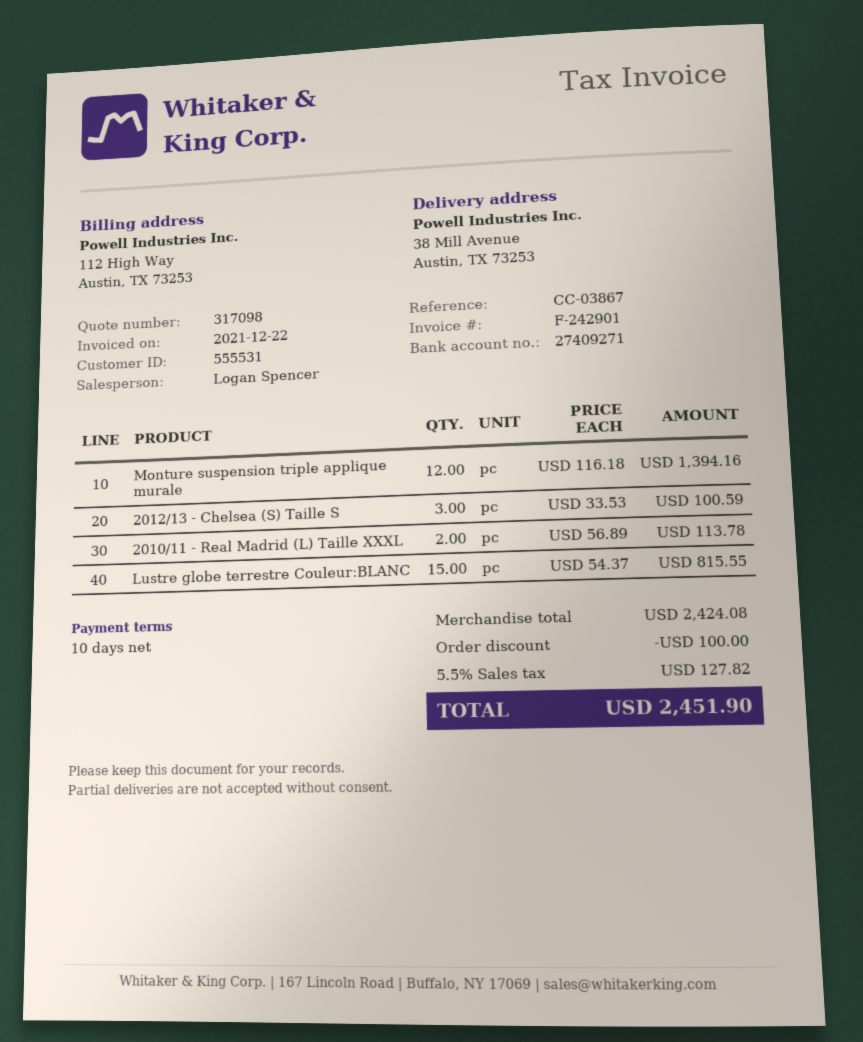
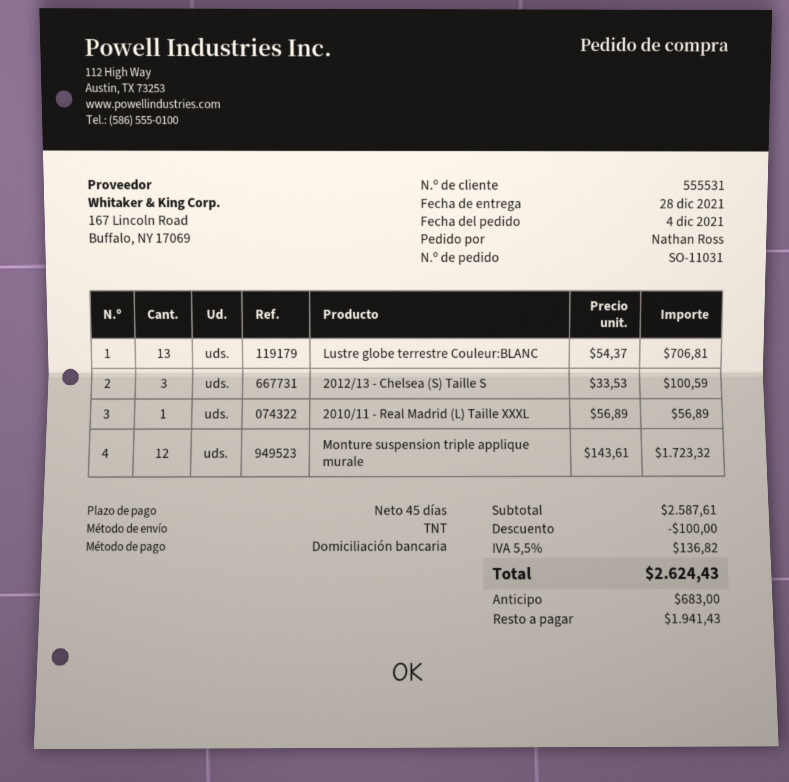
payment terms: 10 days -> 45 days
Monture suspension triple applique murale: 12 x 116.18 = 1394.16 -> 12 x 143.61 = 1723.32
2010/11 - Real Madrid (L) Taille XXXL: 2 x 56.89 = 113.78 -> 1 x 56.89 = 56.89
Lustre globe terrestre Couleur:BLANC: 15 x 54.37 = 815.55 -> 13 x 54.37 = 706.81
subtotal: 2424.08 -> 2587.61
tax: 5.5% = 127.82 -> 5.5% = 136.82
total: 2451.90 -> 2624.43

